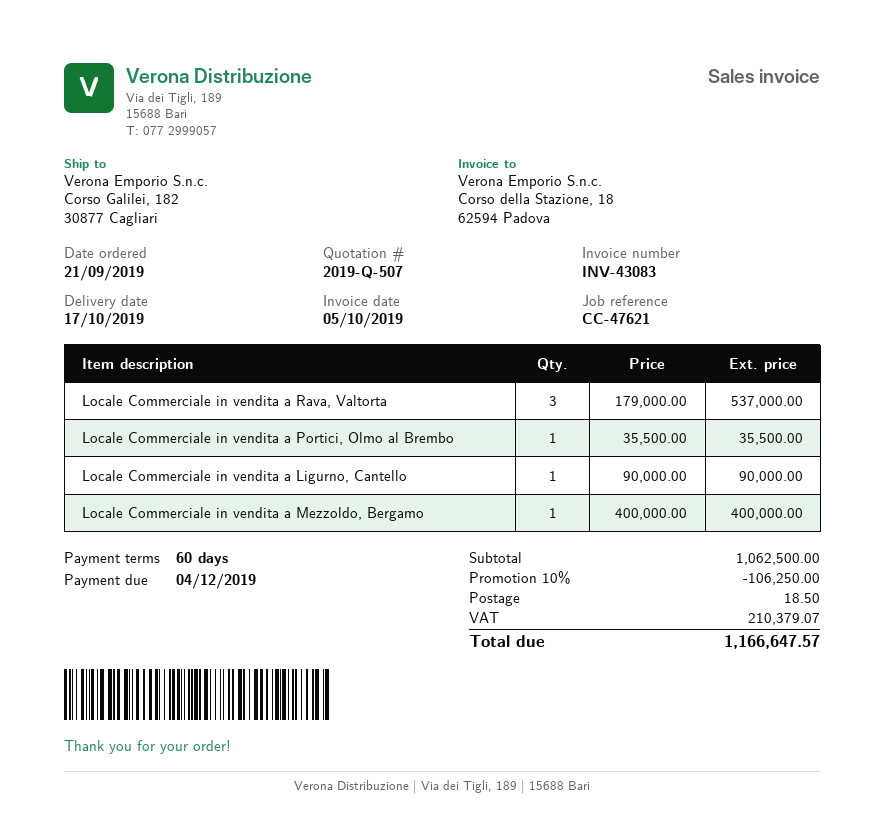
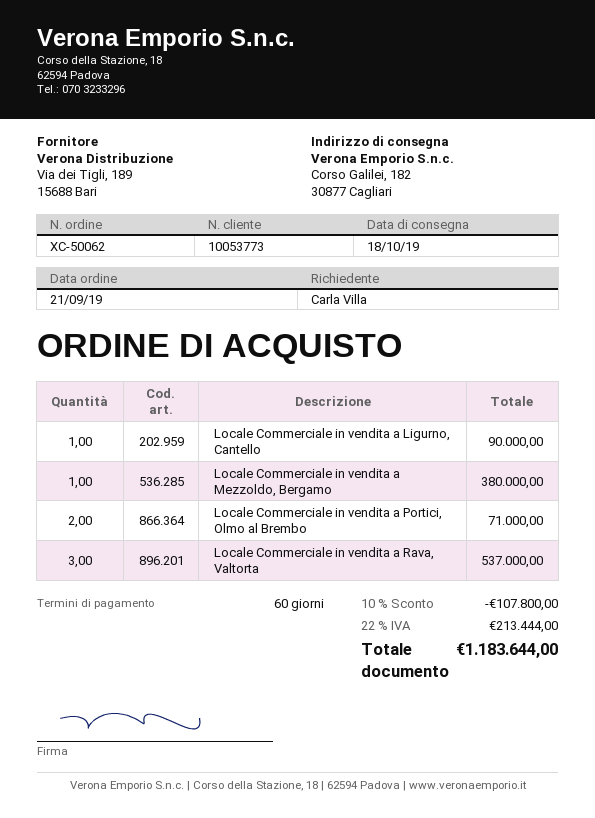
delivery date: 2019-10-17 -> 2019-10-18
Locale Commerciale in vendita a Portici, Olmo al Brembo: 1 for 35500.00 -> 2 for 71000.00
Locale Commerciale in vendita a Mezzoldo, Bergamo: 1 for 400000.00 -> 1 for 380000.00
discount: 10% = 106250.00 -> 10% = 107800.00
shipping: 18.50 -> none
tax: 210379.07 -> 213444.00
total: 1166647.57 -> 1183644.00

